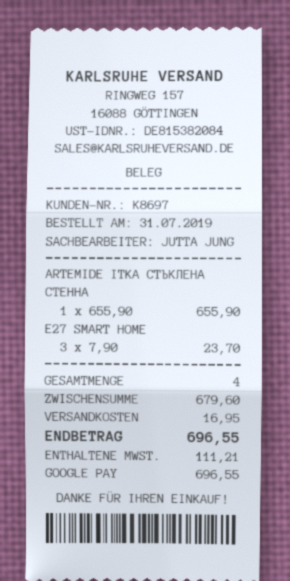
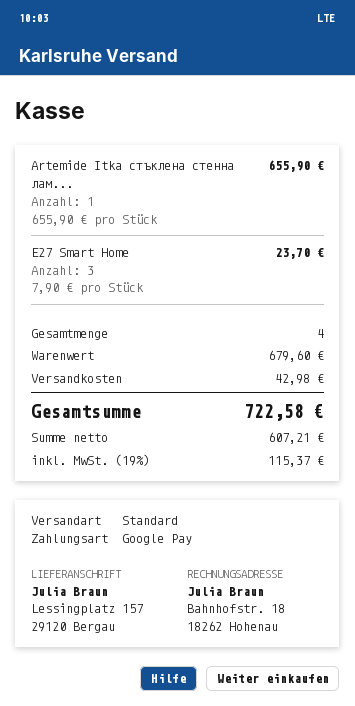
shipping: 16.95 -> 42.98
tax: 111.21 -> 115.37
total: 696.55 -> 722.58

